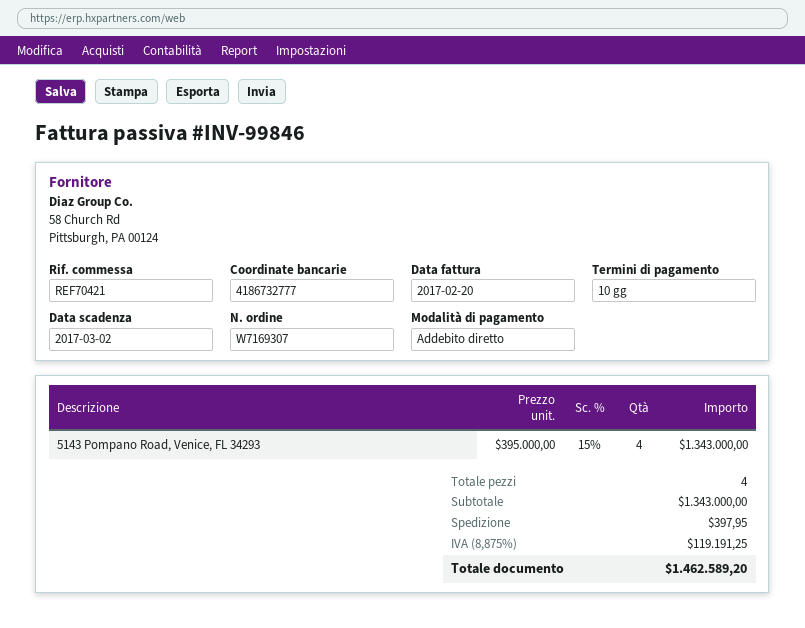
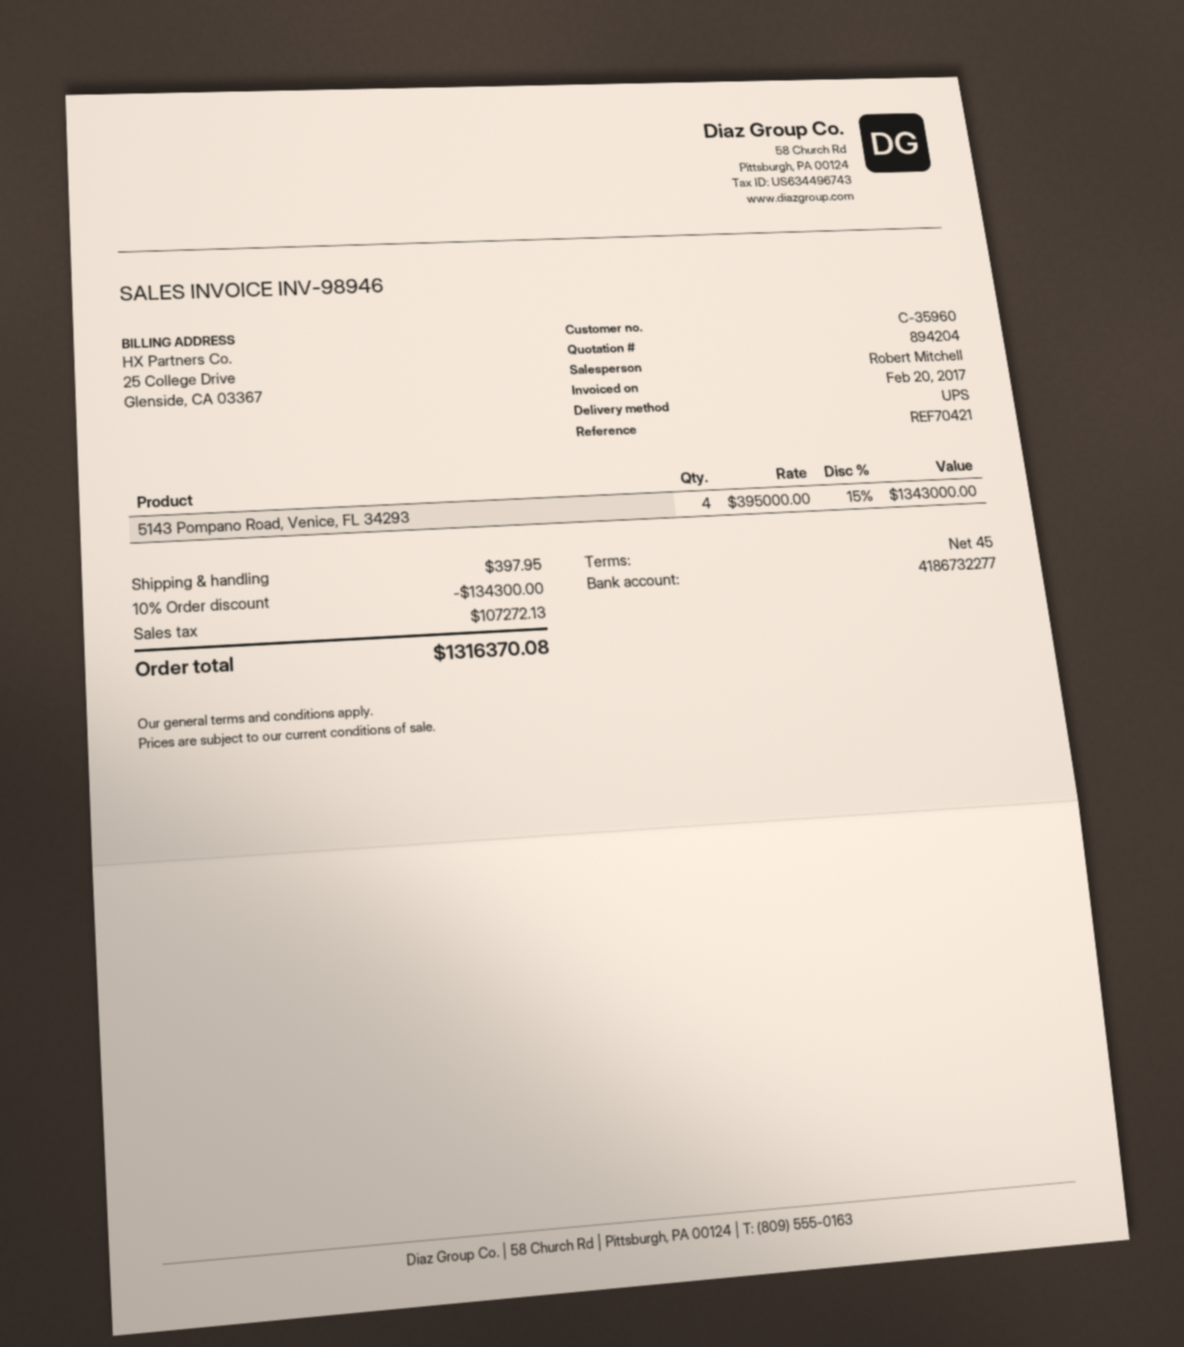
invoice number: INV-99846 -> INV-98946
payment terms: 10 days -> 45 days
bank account: 4186732777 -> 4186732277
discount: none -> 10% = 134300.00
tax: 119191.25 -> 107272.13
total: 1462589.20 -> 1316370.08

